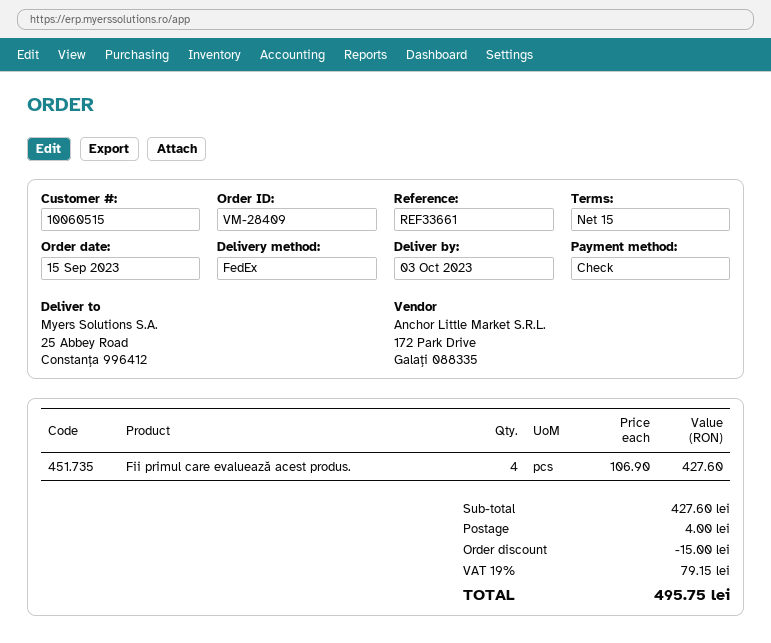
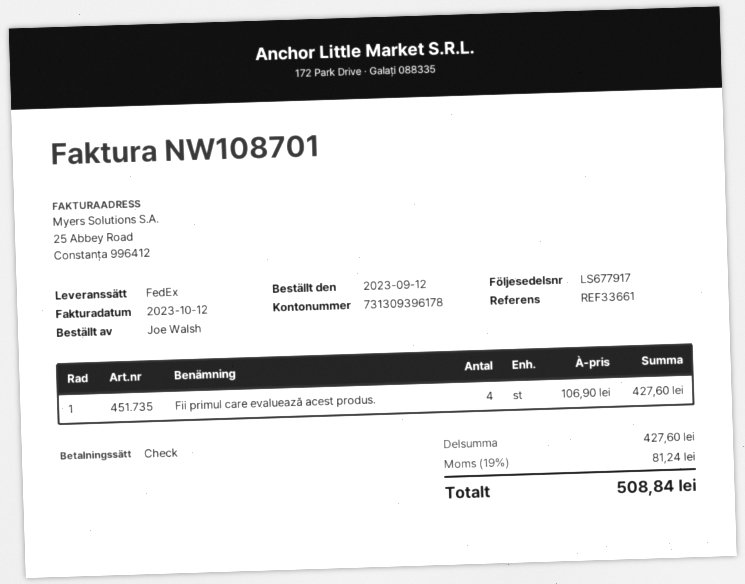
order date: 2023-09-15 -> 2023-09-12
discount: 15.00 -> none
shipping: 4.00 -> none
tax: 19% = 79.15 -> 19% = 81.24
total: 495.75 -> 508.84

